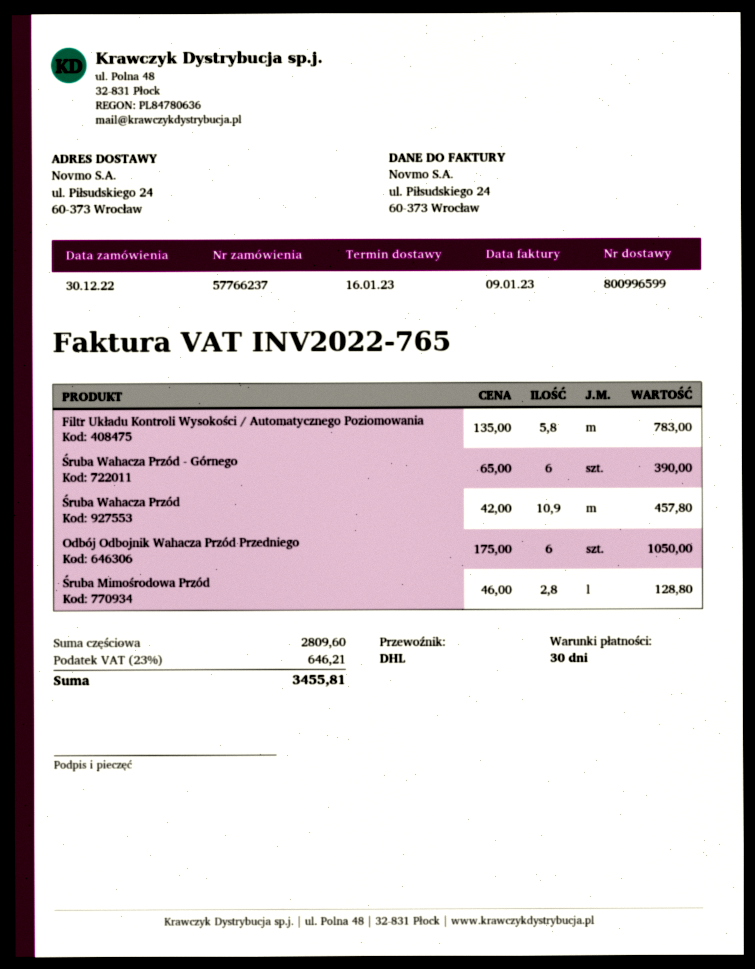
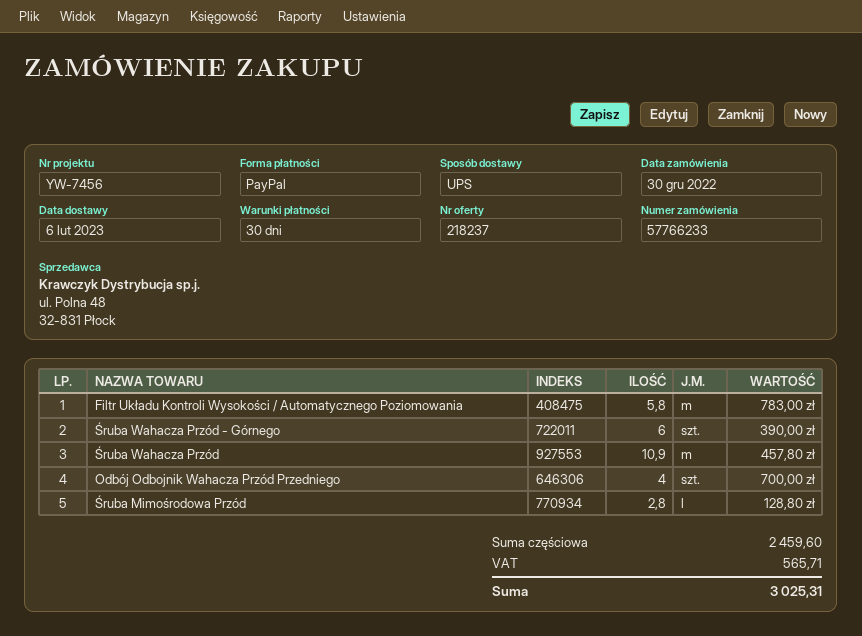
order number: 57766237 -> 57766233
delivery date: 2023-01-16 -> 2023-02-06
shipping method: DHL -> UPS
Odbój Odbojnik Wahacza Przód Przedniego: 6 for 1050.00 -> 4 for 700.00
subtotal: 2809.60 -> 2459.60
tax: 646.21 -> 565.71
total: 3455.81 -> 3025.31

